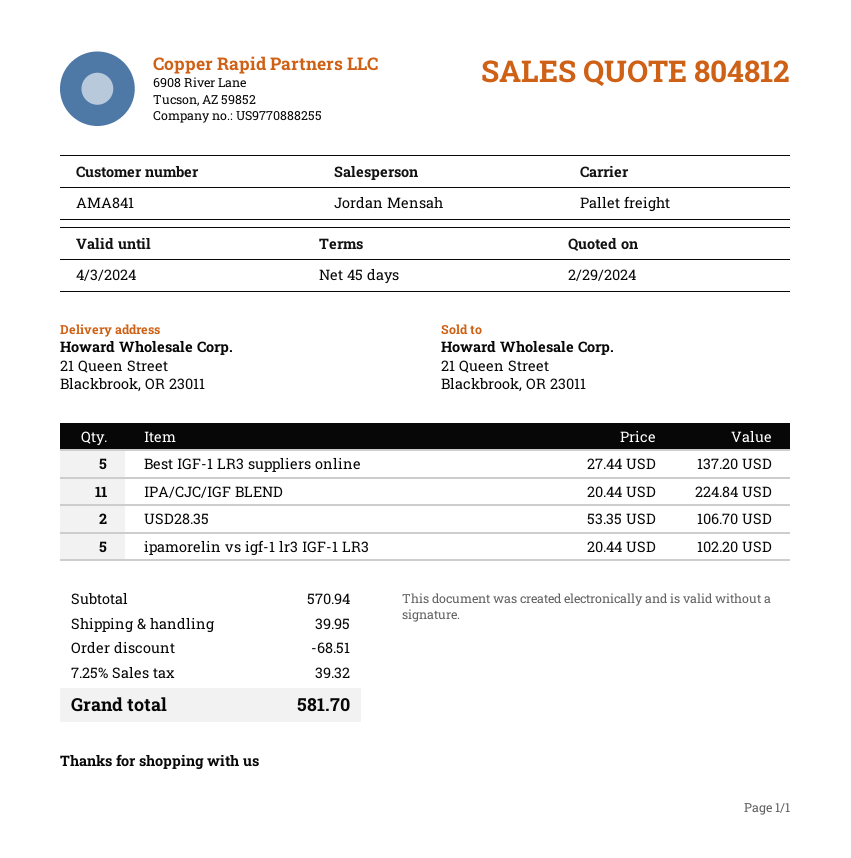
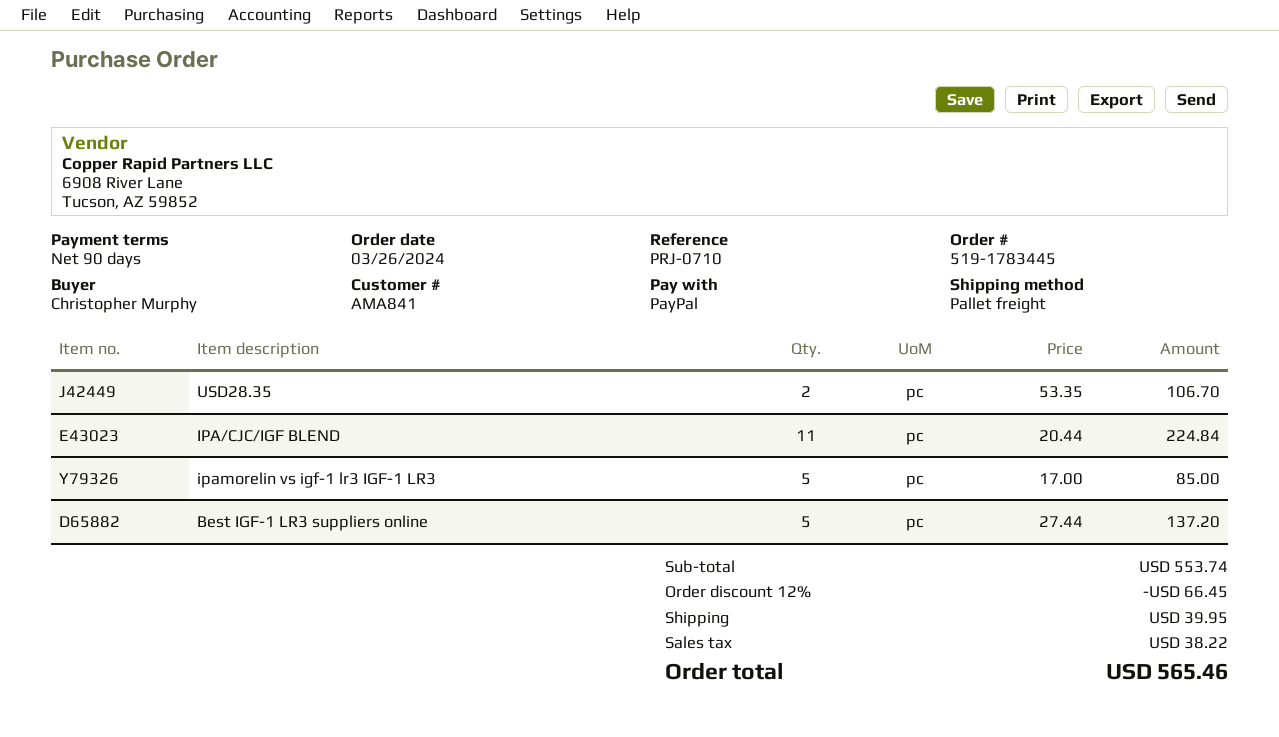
payment terms: 45 days -> 90 days
ipamorelin vs igf-1 lr3 IGF-1 LR3: 5 x 20.44 = 102.20 -> 5 x 17.00 = 85.00
subtotal: 570.94 -> 553.74
discount: 68.51 -> 66.45
tax: 39.32 -> 38.22
total: 581.70 -> 565.46

